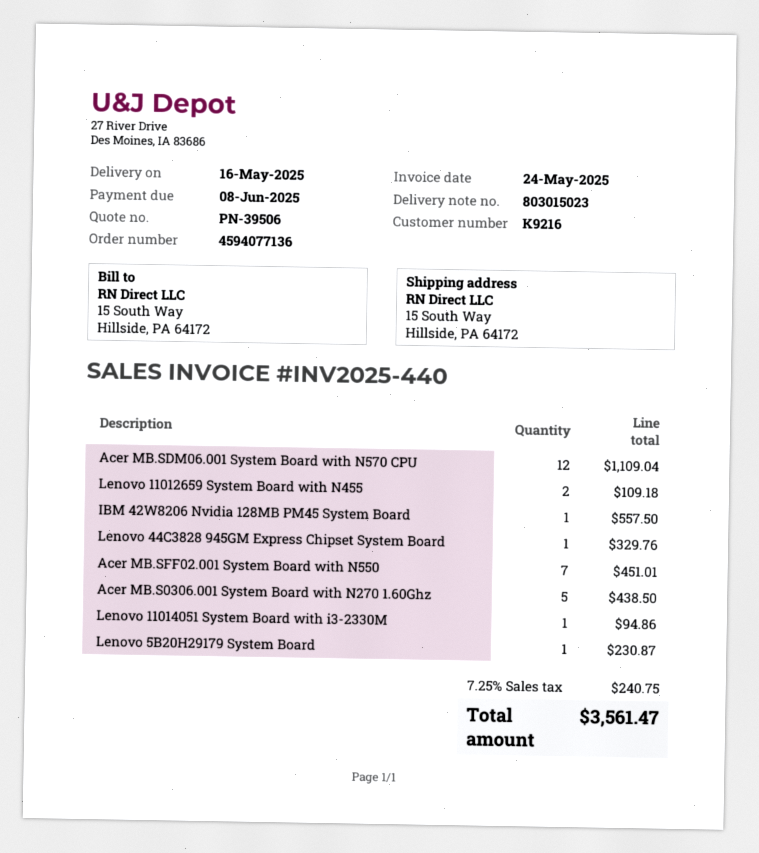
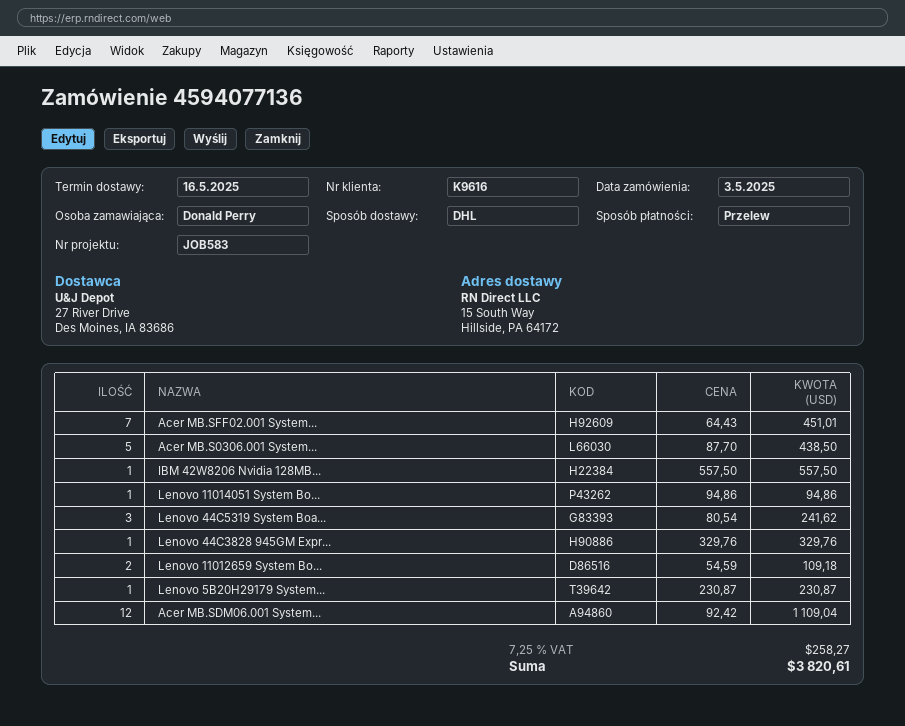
customer number: K9216 -> K9616
Lenovo 44C5319 System Boa...: none -> 3 for 241.62
tax: 7.25% = 240.75 -> 7.25% = 258.27
total: 3561.47 -> 3820.61

